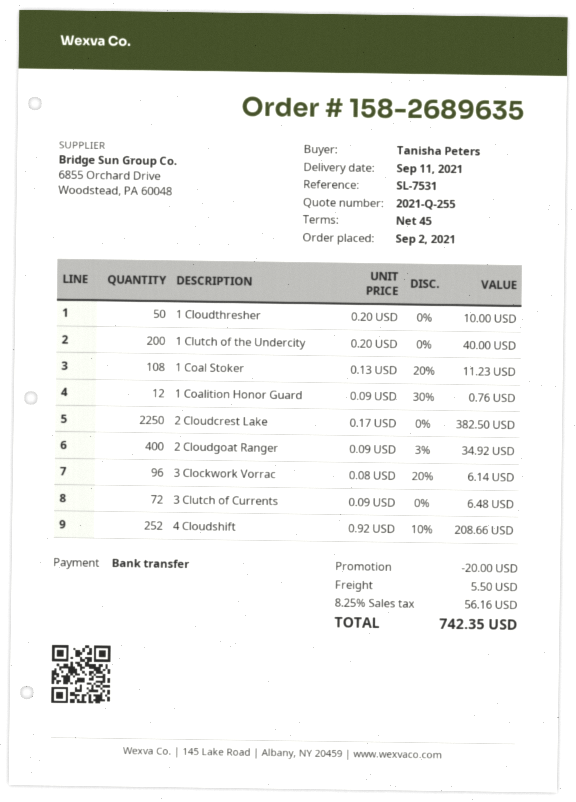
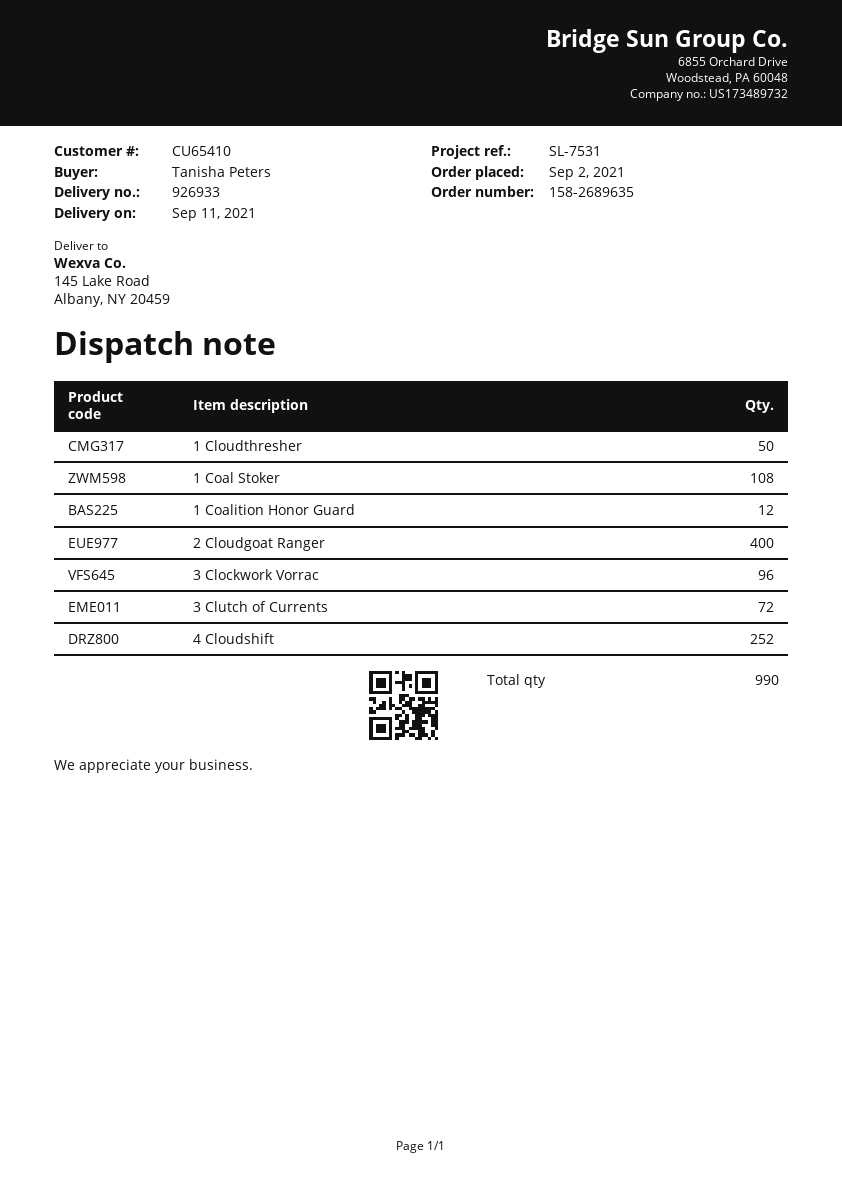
1 Clutch of the Undercity: 200 -> none
2 Cloudcrest Lake: 2250 -> none

